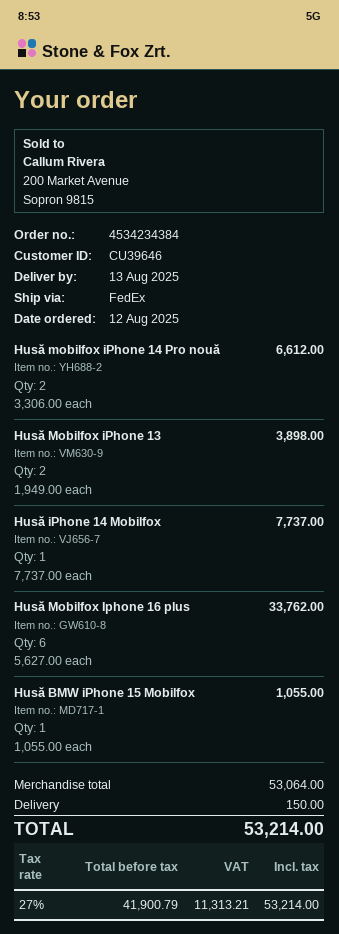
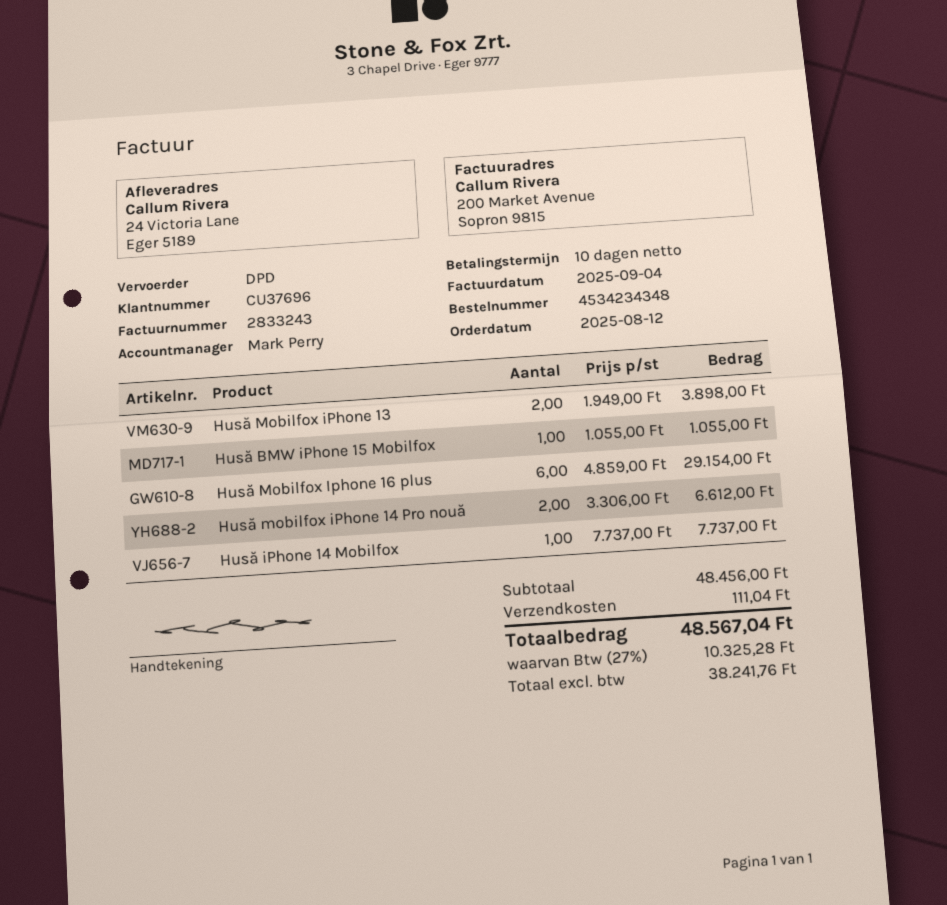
order number: 4534234384 -> 4534234348
customer number: CU39646 -> CU37696
shipping method: FedEx -> DPD
Husă Mobilfox Iphone 16 plus: 6 x 5627.00 = 33762.00 -> 6 x 4859.00 = 29154.00
subtotal: 53064.00 -> 48456.00
shipping: 150.00 -> 111.04
net: 41900.79 -> 38241.76
tax: 27% = 11313.21 -> 27% = 10325.28
total: 53214.00 -> 48567.04

